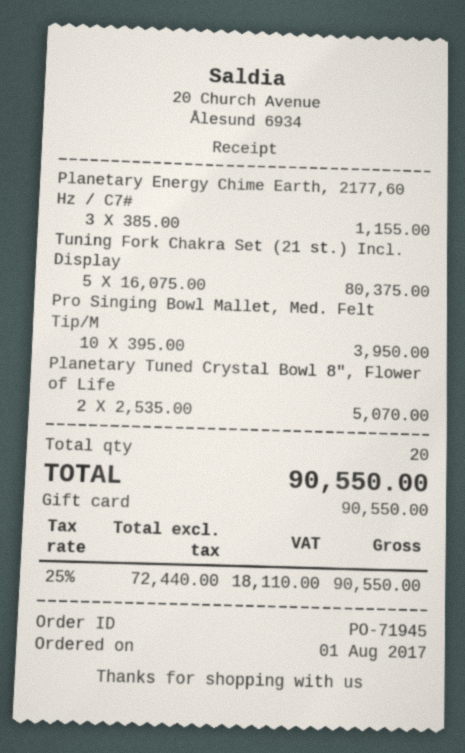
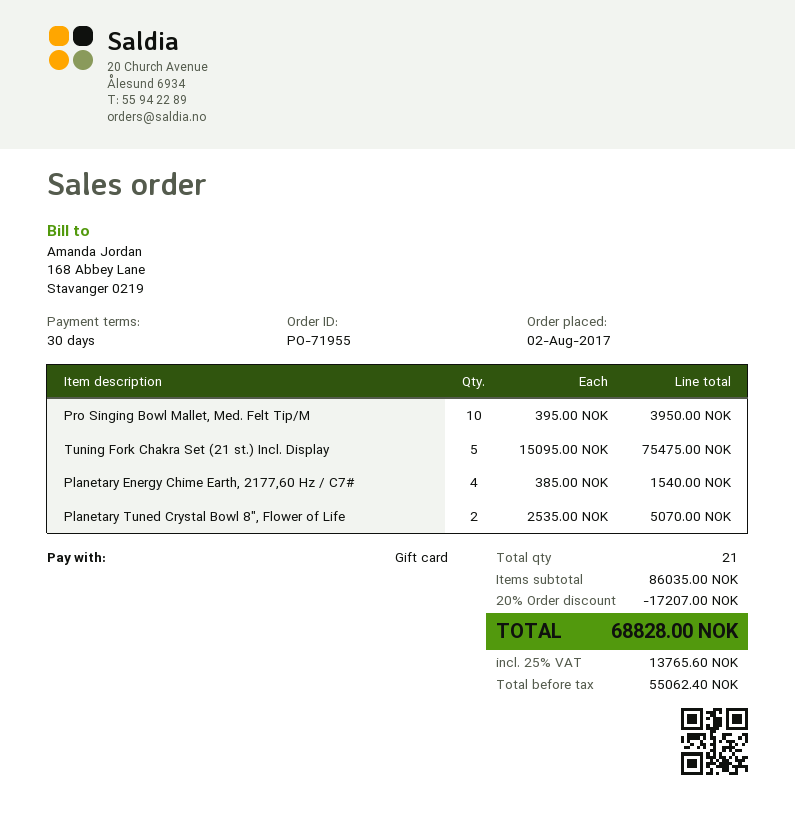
order number: PO-71945 -> PO-71955
order date: 2017-08-01 -> 2017-08-02
Planetary Energy Chime Earth, 2177,60 Hz / C7#: 3 x 385.00 = 1155.00 -> 4 x 385.00 = 1540.00
Tuning Fork Chakra Set (21 st.) Incl. Display: 5 x 16075.00 = 80375.00 -> 5 x 15095.00 = 75475.00
total quantity: 20 -> 21
discount: none -> 20% = 17207.00
net: 72440.00 -> 55062.40
tax: 25% = 18110.00 -> 25% = 13765.60
total: 90550.00 -> 68828.00

